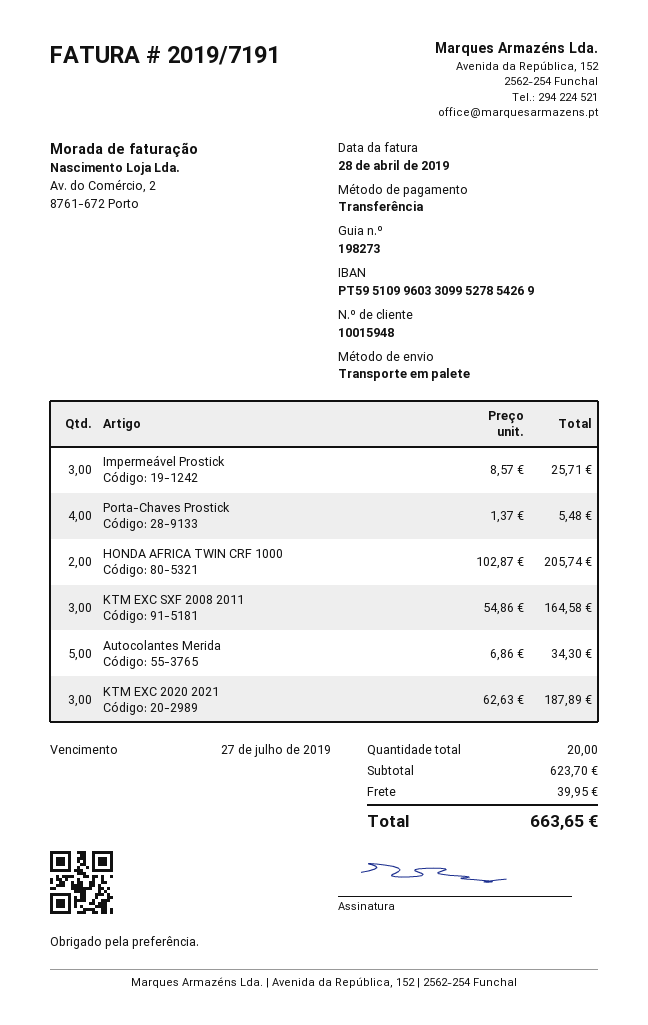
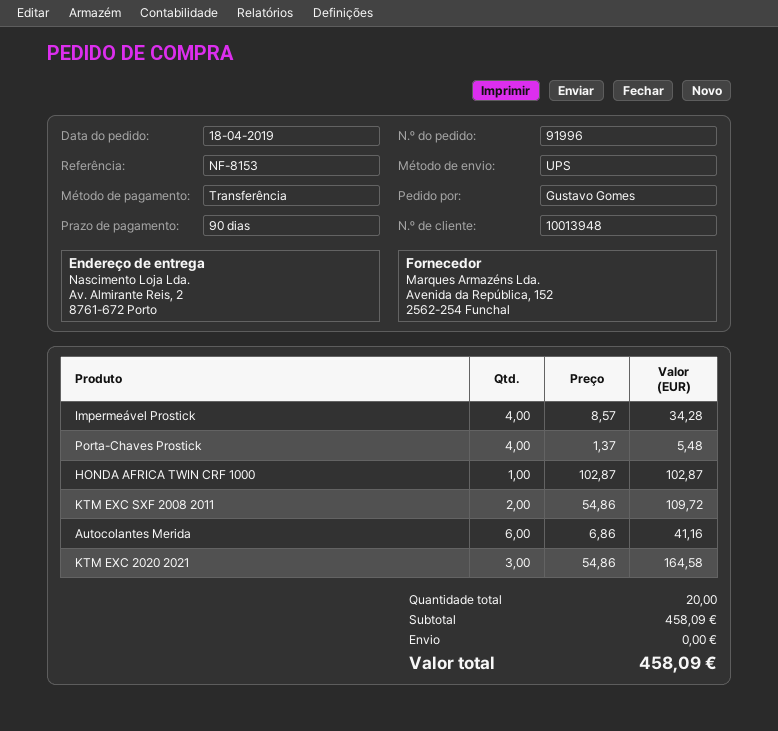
customer number: 10015948 -> 10013948
shipping method: pallet freight -> UPS
Impermeável Prostick: 3 x 8.57 = 25.71 -> 4 x 8.57 = 34.28
HONDA AFRICA TWIN CRF 1000: 2 x 102.87 = 205.74 -> 1 x 102.87 = 102.87
KTM EXC SXF 2008 2011: 3 x 54.86 = 164.58 -> 2 x 54.86 = 109.72
Autocolantes Merida: 5 x 6.86 = 34.30 -> 6 x 6.86 = 41.16
KTM EXC 2020 2021: 3 x 62.63 = 187.89 -> 3 x 54.86 = 164.58
subtotal: 623.70 -> 458.09
shipping: 39.95 -> 0.00
total: 663.65 -> 458.09

